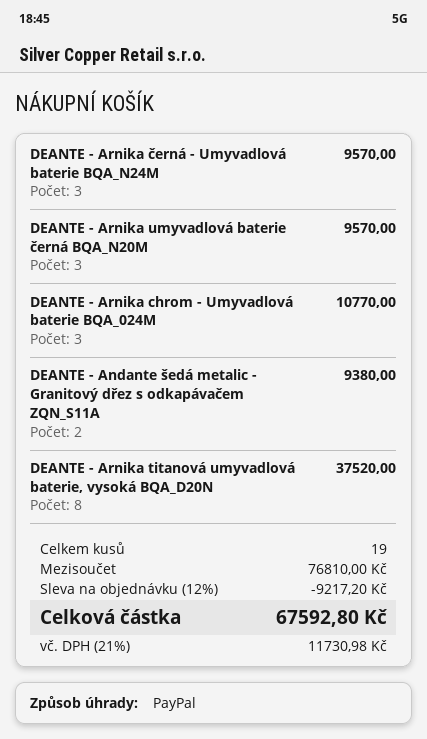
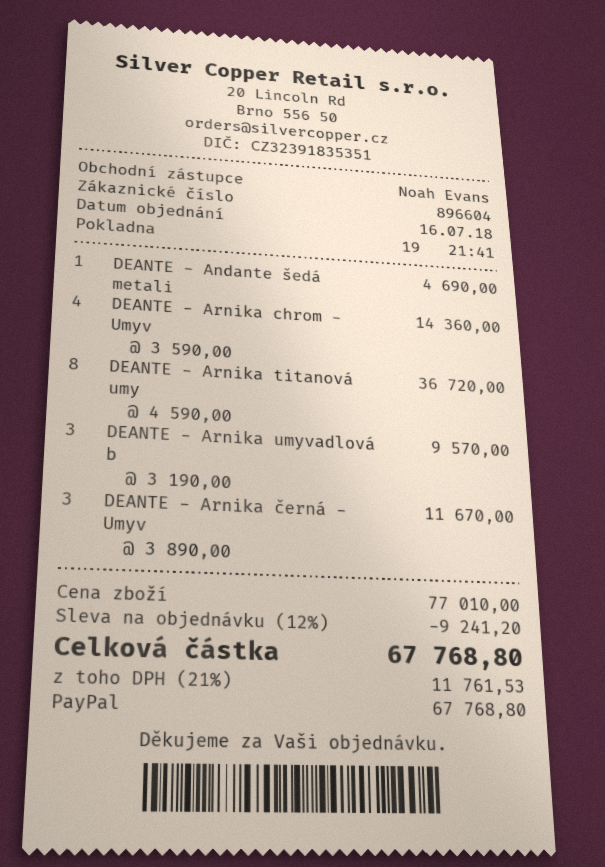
DEANTE - Arnika černá - Umyvadlová baterie BQA_N24M: 3 for 9570.00 -> 3 for 11670.00
DEANTE - Arnika chrom - Umyvadlová baterie BQA_024M: 3 for 10770.00 -> 4 for 14360.00
DEANTE - Andante šedá metalic - Granitový dřez s odkapávačem ZQN_S11A: 2 for 9380.00 -> 1 for 4690.00
DEANTE - Arnika titanová umyvadlová baterie, vysoká BQA_D20N: 8 for 37520.00 -> 8 for 36720.00
subtotal: 76810.00 -> 77010.00
discount: 12% = 9217.20 -> 12% = 9241.20
tax: 21% = 11730.98 -> 21% = 11761.53
total: 67592.80 -> 67768.80

